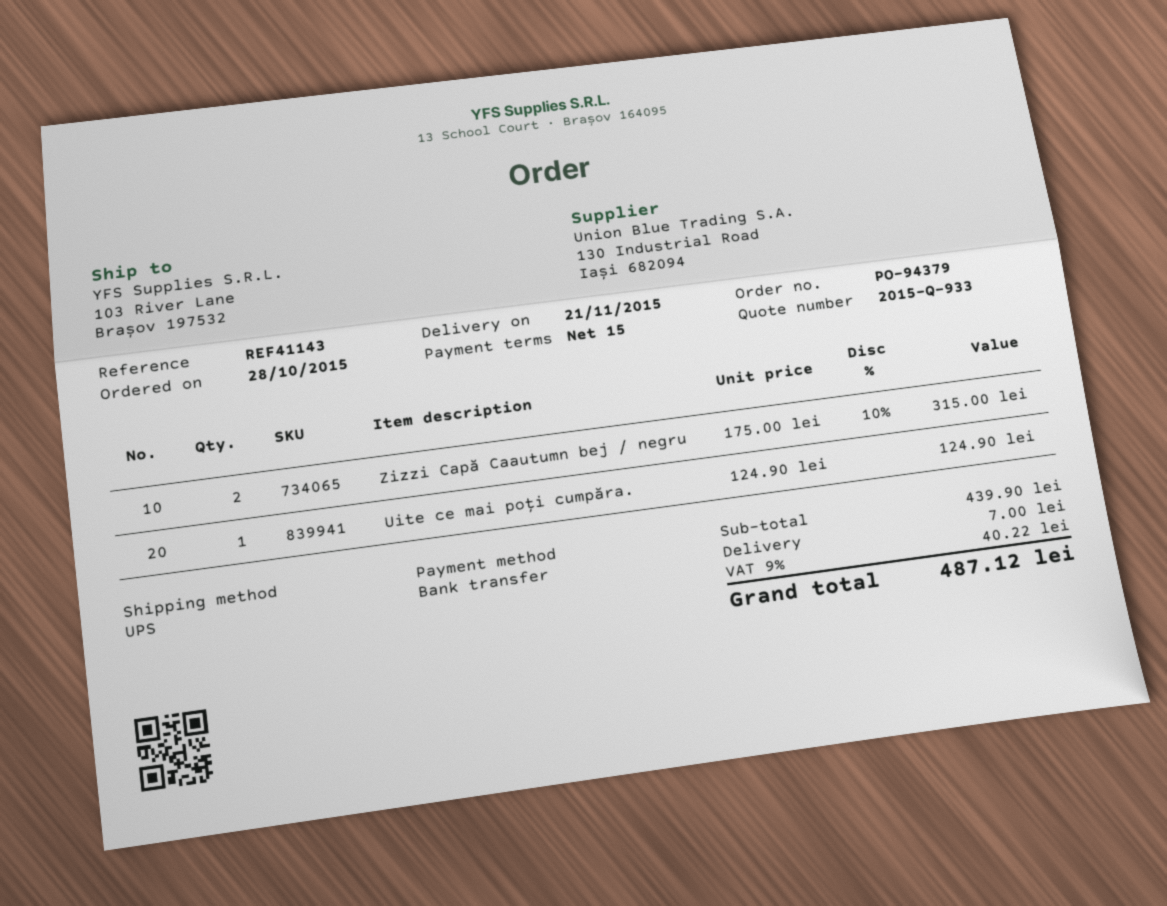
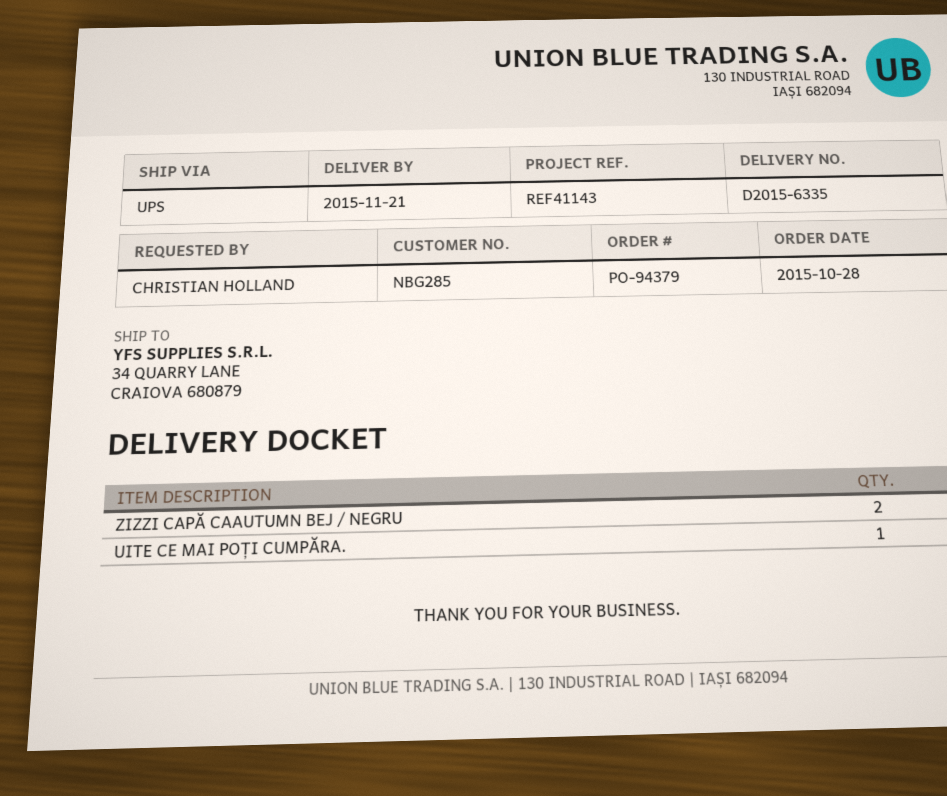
ship to: 103 River Lane, Brașov 197532 -> 34 QUARRY LANE, CRAIOVA 680879

